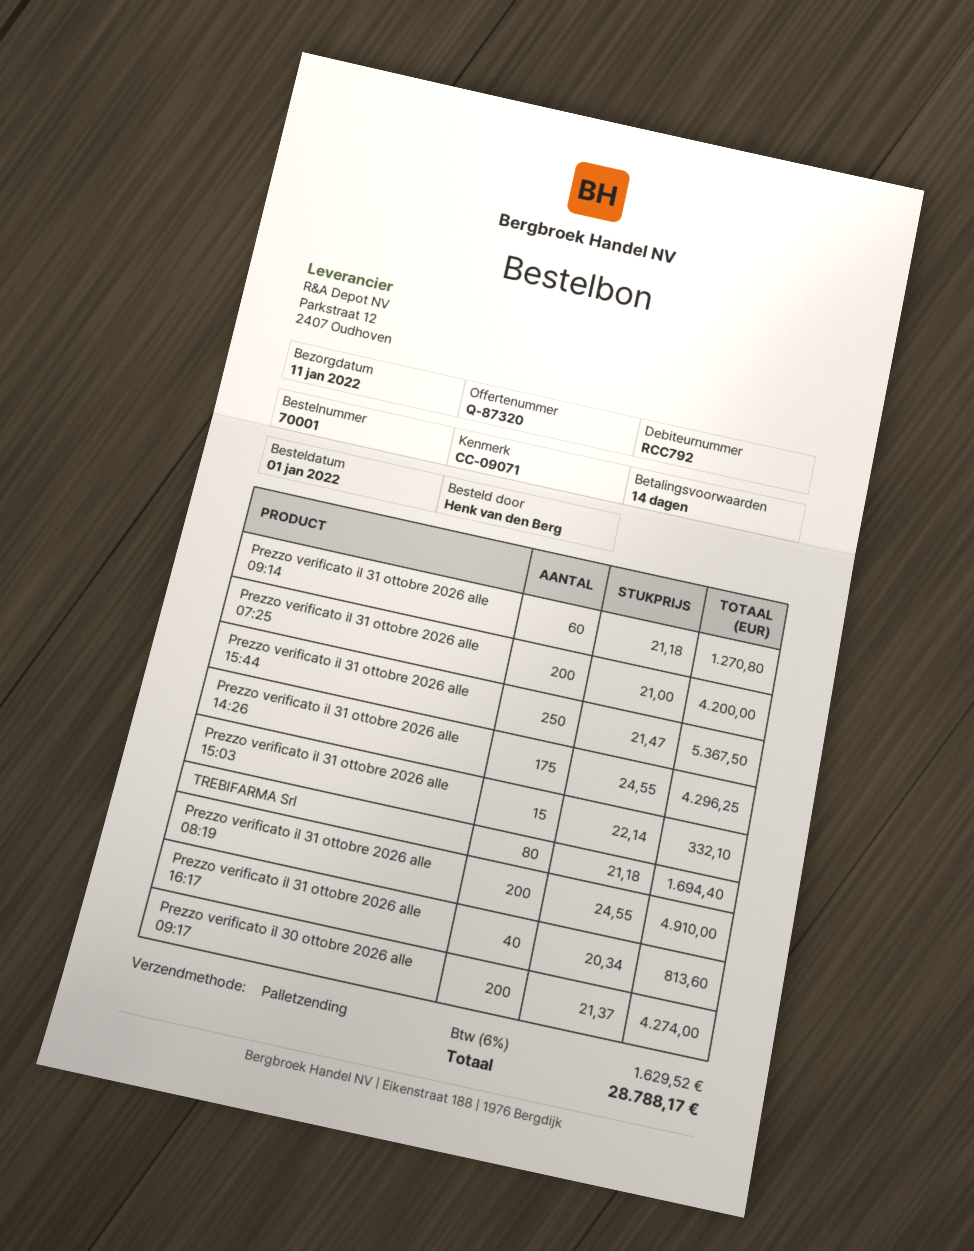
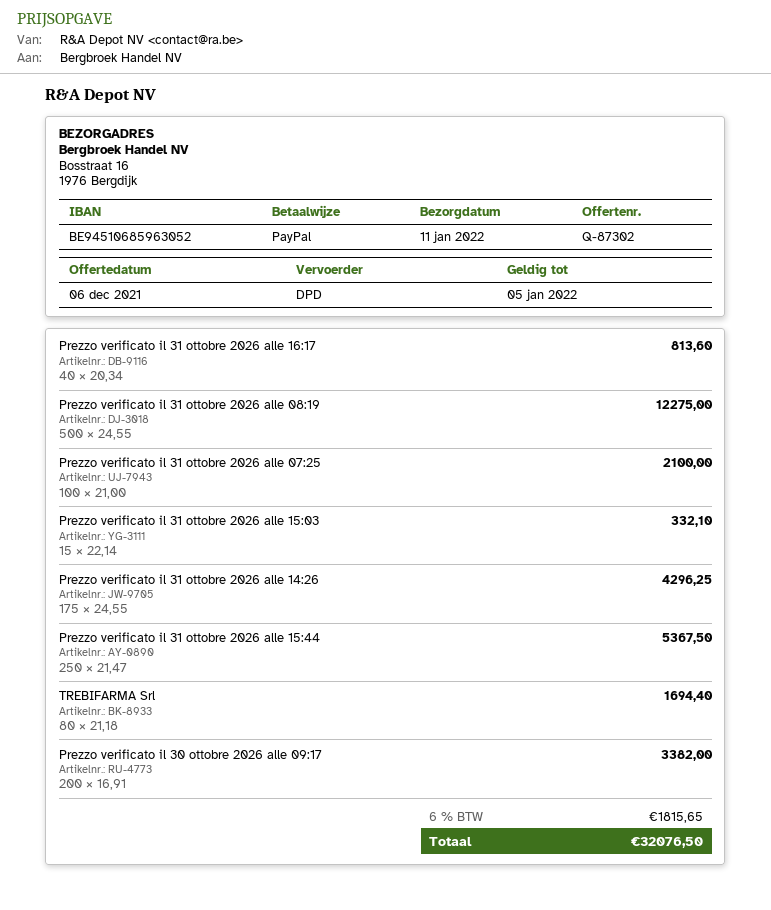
quote number: Q-87320 -> Q-87302
shipping method: pallet freight -> DPD
Prezzo verificato il 31 ottobre 2026 alle 09:14: 60 x 21.18 = 1270.80 -> none
Prezzo verificato il 31 ottobre 2026 alle 07:25: 200 x 21.00 = 4200.00 -> 100 x 21.00 = 2100.00
Prezzo verificato il 31 ottobre 2026 alle 08:19: 200 x 24.55 = 4910.00 -> 500 x 24.55 = 12275.00
Prezzo verificato il 30 ottobre 2026 alle 09:17: 200 x 21.37 = 4274.00 -> 200 x 16.91 = 3382.00
tax: 6% = 1629.52 -> 6% = 1815.65
total: 28788.17 -> 32076.50

